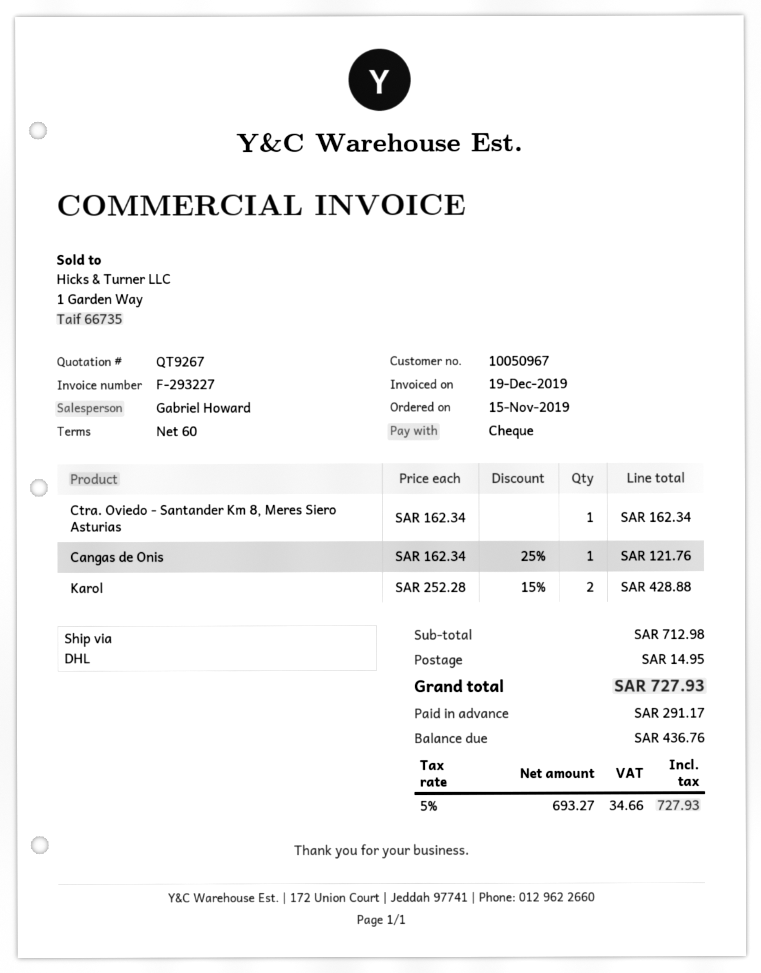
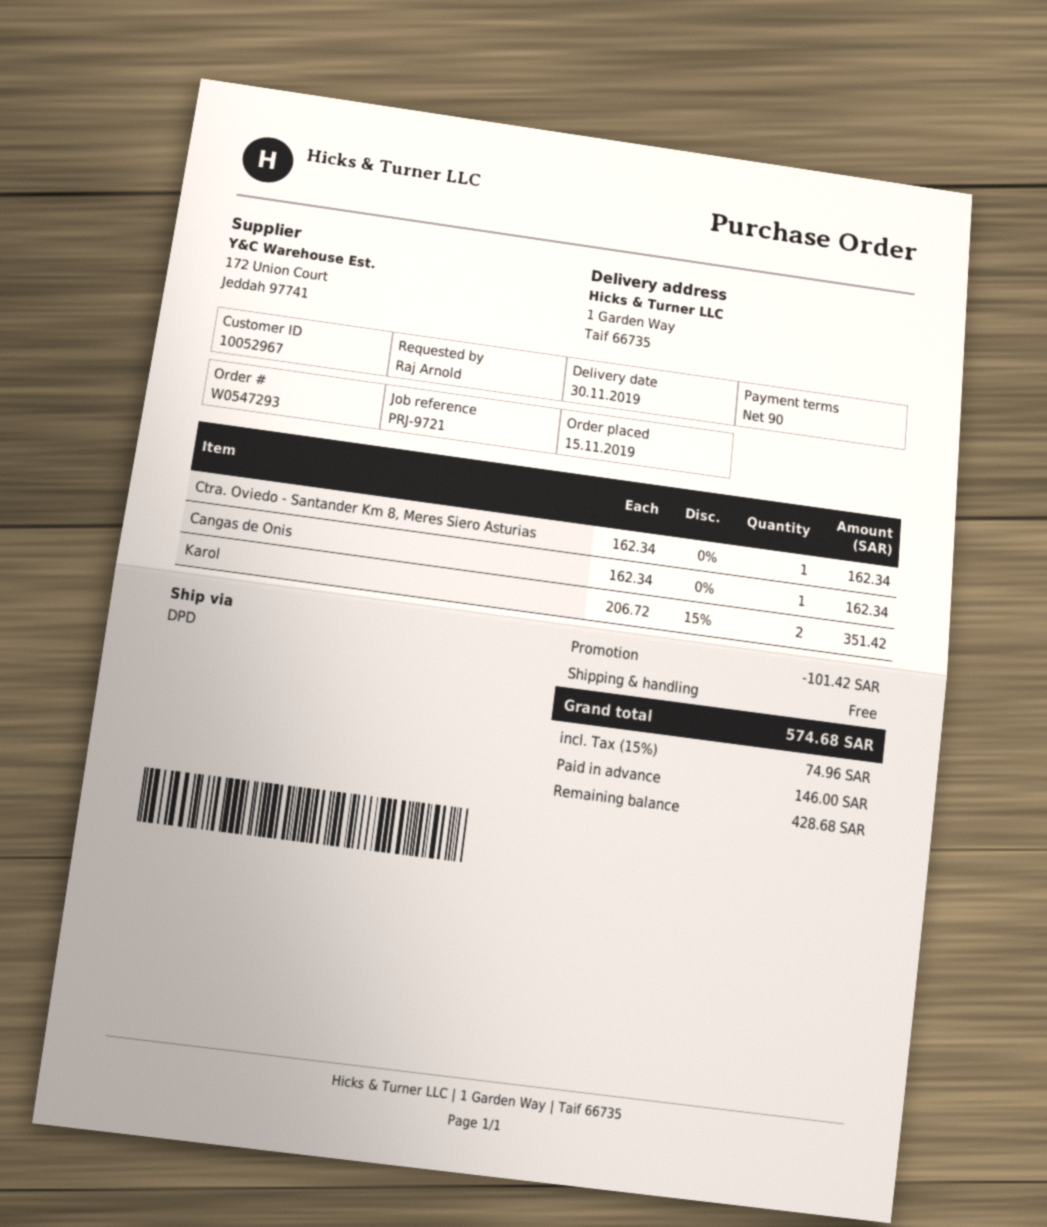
payment terms: 60 days -> 90 days
customer number: 10050967 -> 10052967
shipping method: DHL -> DPD
Cangas de Onis: 1 x 162.34 - 25% = 121.76 -> 1 x 162.34 = 162.34
Karol: 2 x 252.28 - 15% = 428.88 -> 2 x 206.72 - 15% = 351.42
discount: none -> 101.42
shipping: 14.95 -> 0.00
tax: 5% = 34.66 -> 15% = 74.96
total: 727.93 -> 574.68
deposit: 291.17 -> 146.00
balance: 436.76 -> 428.68

